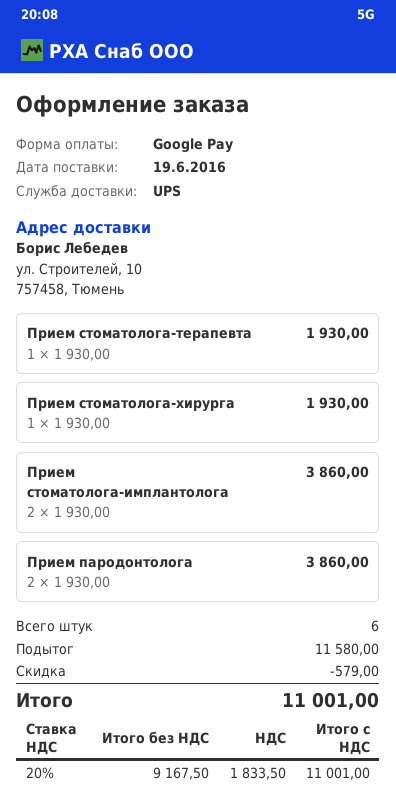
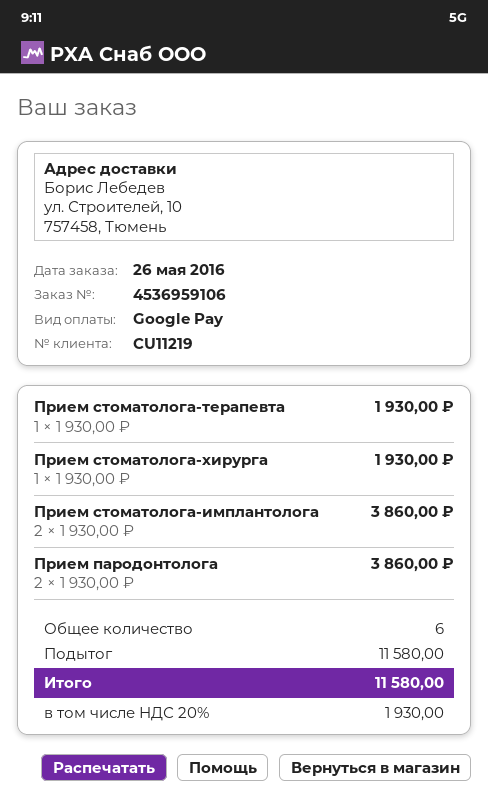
discount: 579.00 -> none
tax: 20% = 1833.50 -> 20% = 1930.00
total: 11001.00 -> 11580.00

